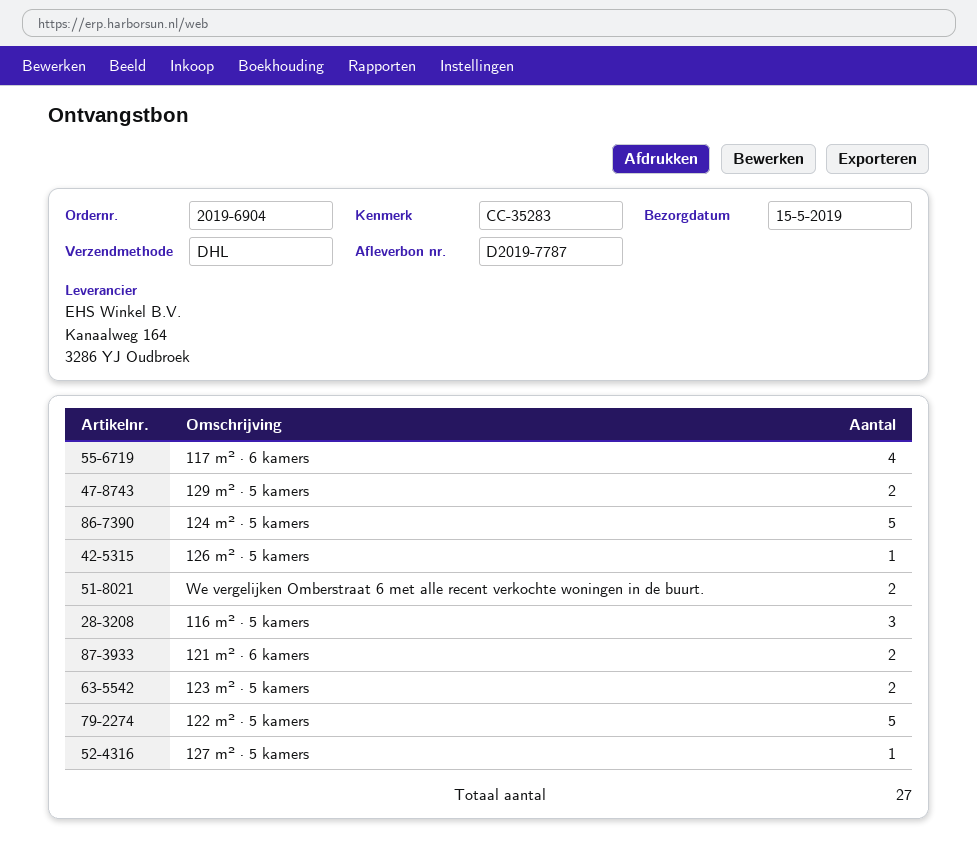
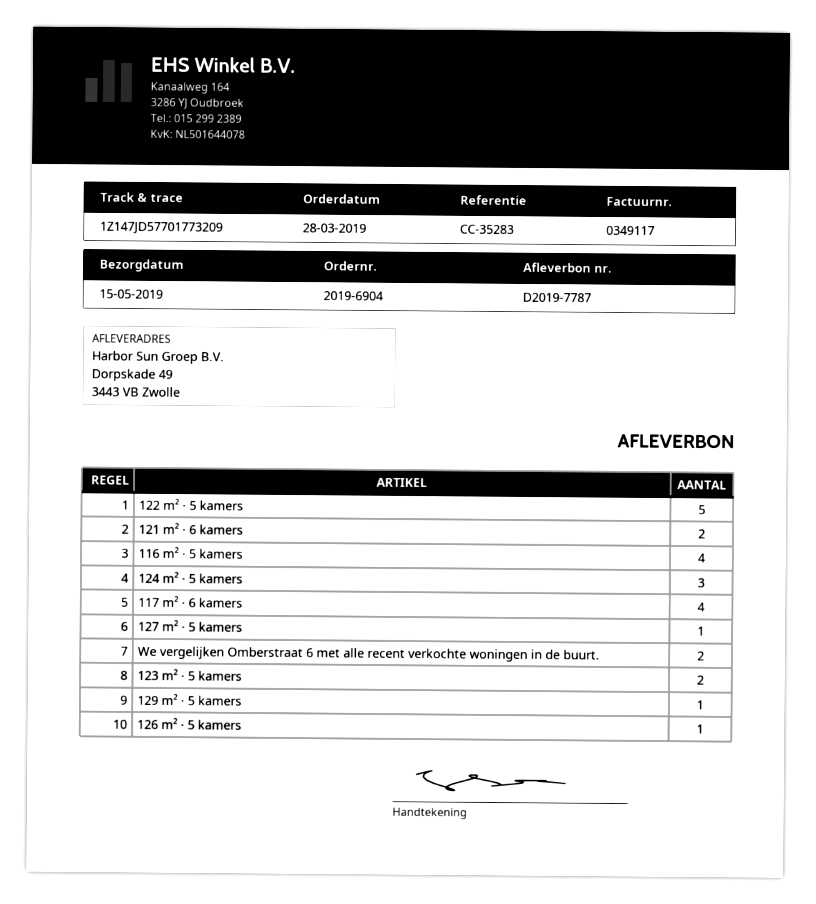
129 m² · 5 kamers: 2 -> 1
124 m² · 5 kamers: 5 -> 3
116 m² · 5 kamers: 3 -> 4

